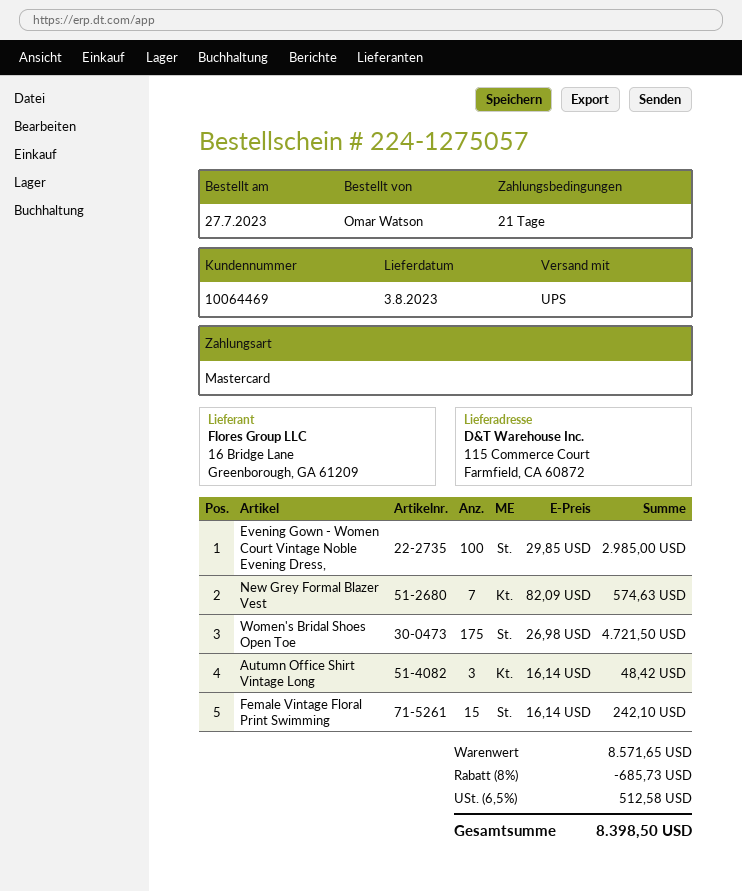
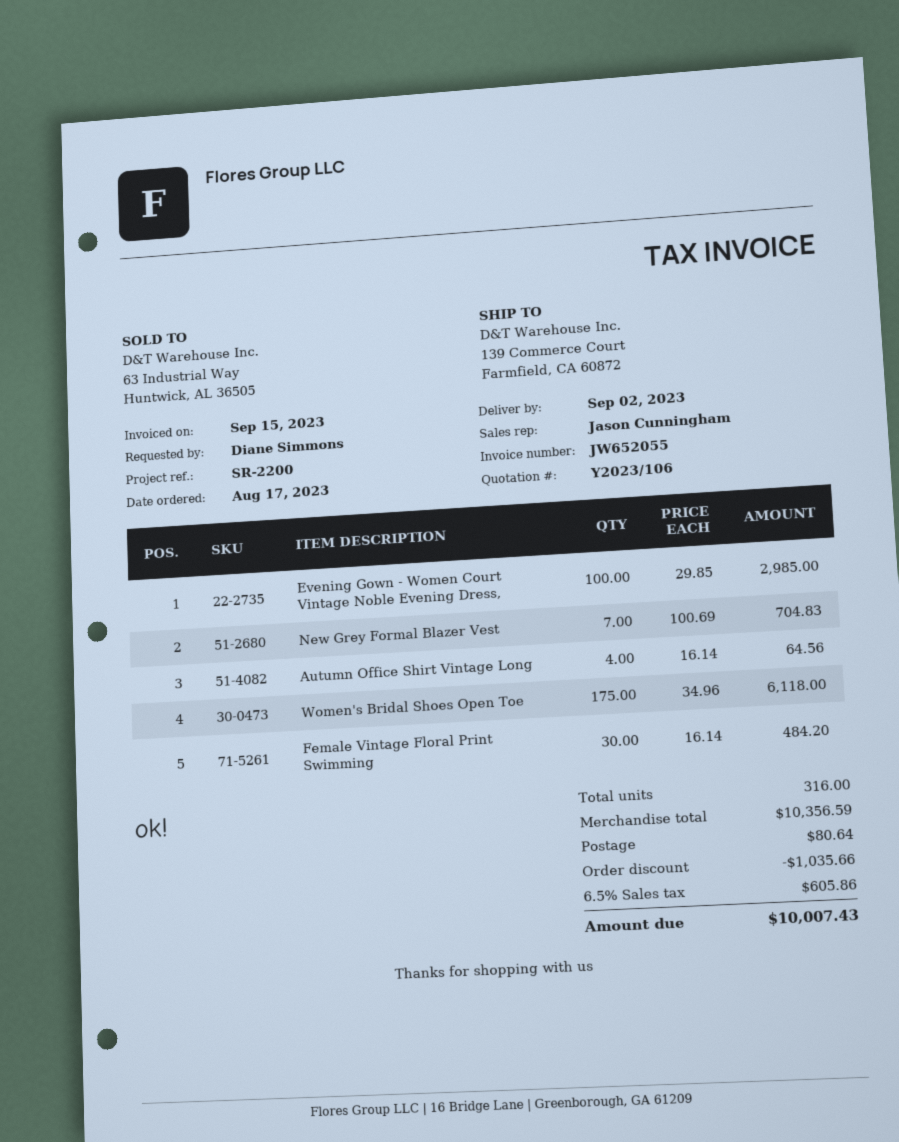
order date: 2023-07-27 -> 2023-08-17
delivery date: 2023-08-03 -> 2023-09-02
ordered by: Omar Watson -> Diane Simmons
ship to: 115 Commerce Court, Farmfield, CA 60872 -> 139 Commerce Court, Farmfield, CA 60872
New Grey Formal Blazer Vest: 7 x 82.09 = 574.63 -> 7 x 100.69 = 704.83
Women's Bridal Shoes Open Toe: 175 x 26.98 = 4721.50 -> 175 x 34.96 = 6118.00
Autumn Office Shirt Vintage Long: 3 x 16.14 = 48.42 -> 4 x 16.14 = 64.56
Female Vintage Floral Print Swimming: 15 x 16.14 = 242.10 -> 30 x 16.14 = 484.20
subtotal: 8571.65 -> 10356.59
discount: 685.73 -> 1035.66
shipping: none -> 80.64
tax: 6.5% = 512.58 -> 6.5% = 605.86
total: 8398.50 -> 10007.43

